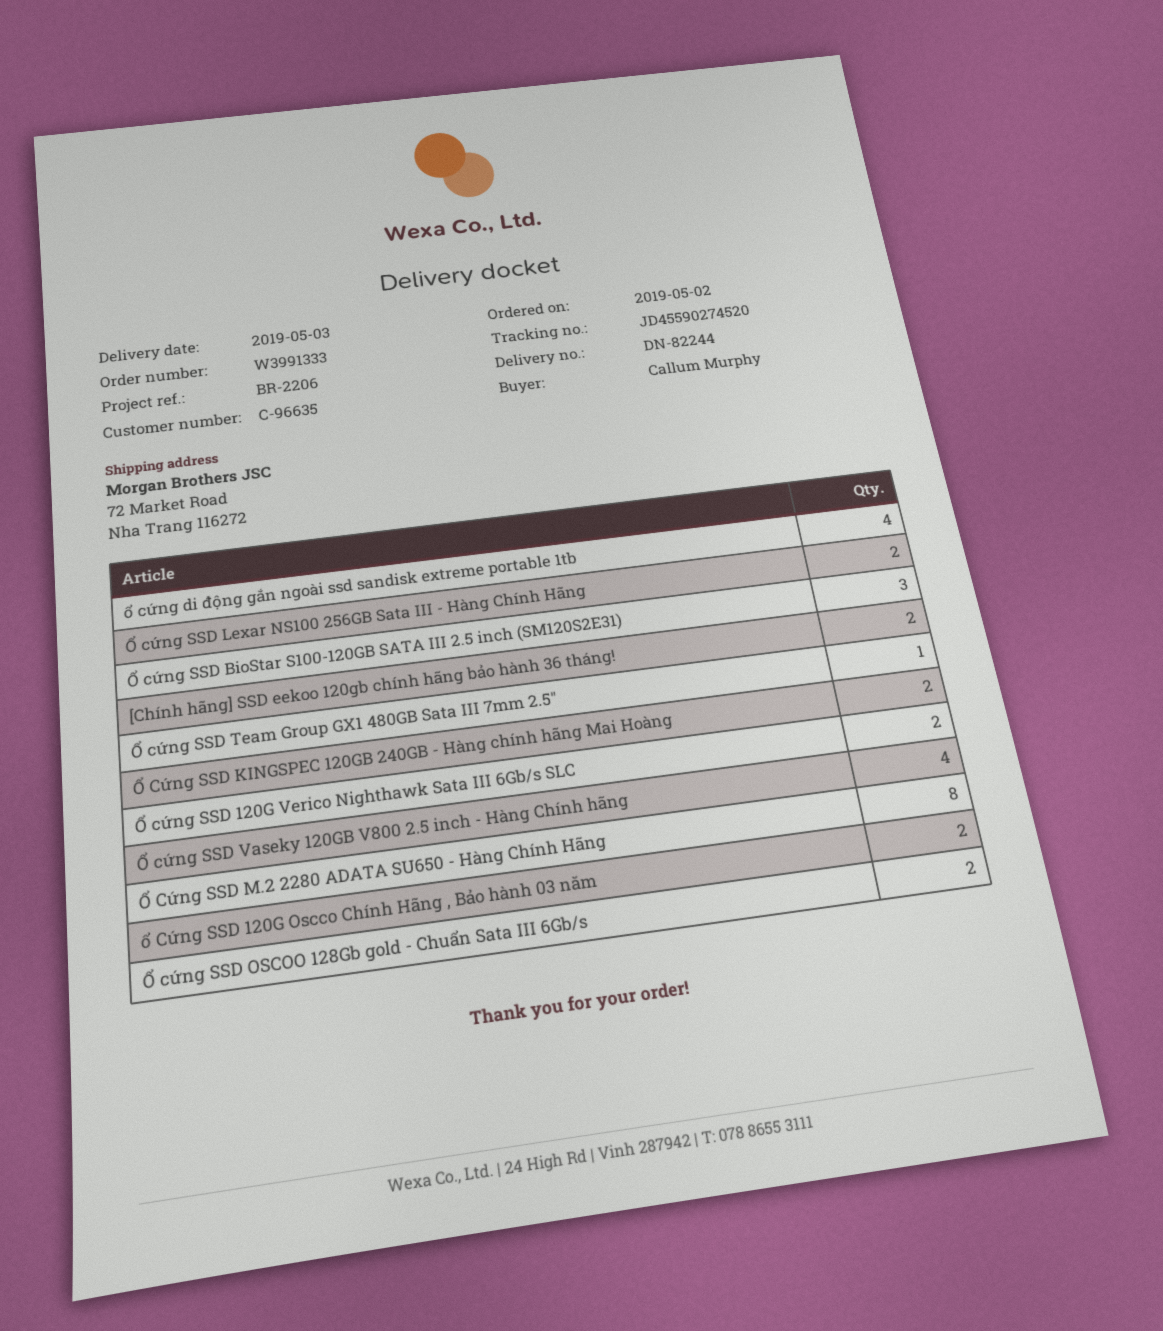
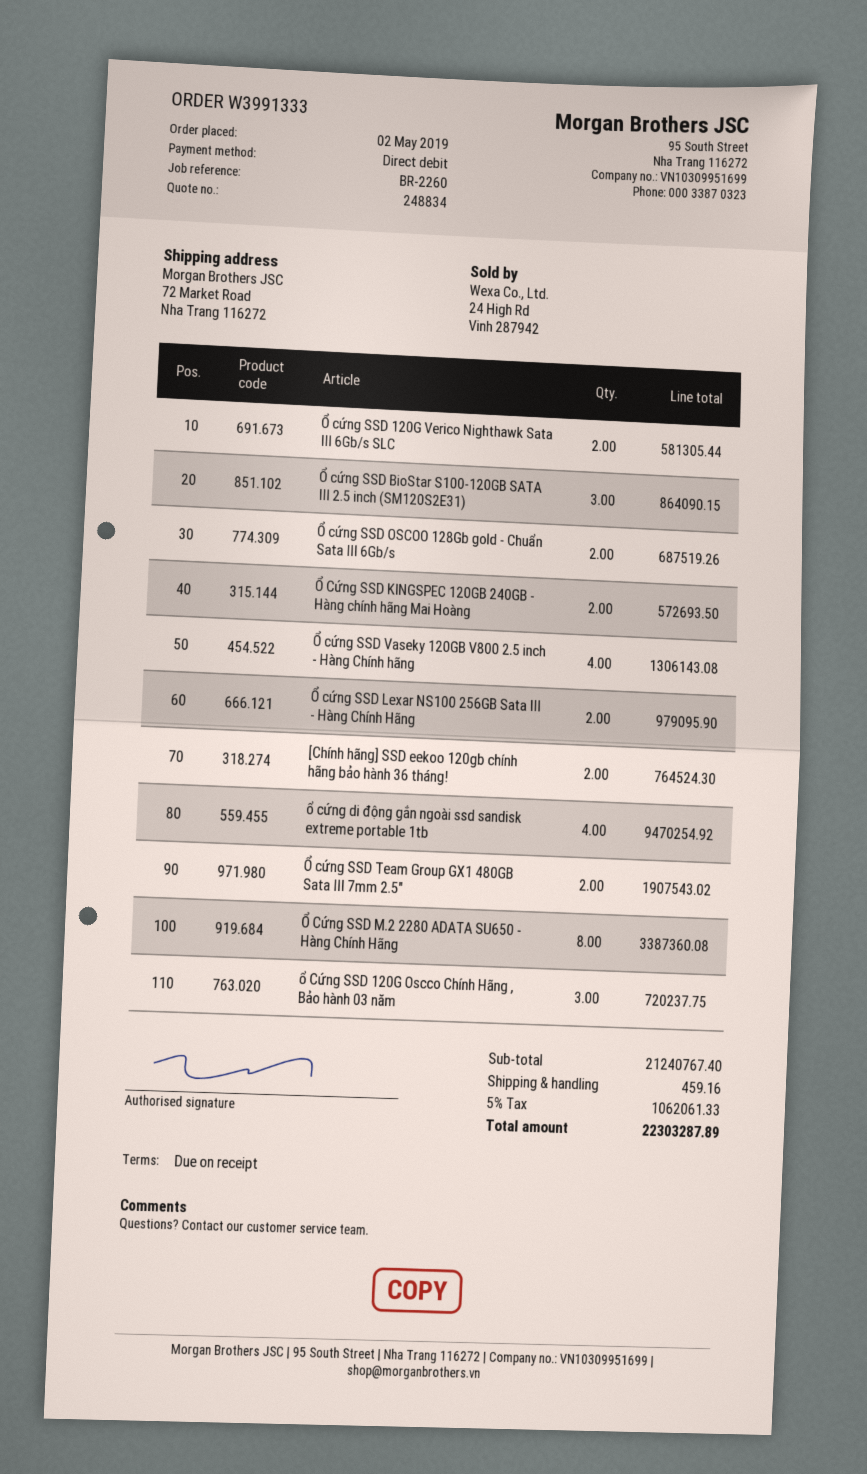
reference: BR-2206 -> BR-2260
Ổ cứng SSD Team Group GX1 480GB Sata III 7mm 2.5": 1 -> 2
ổ Cứng SSD 120G Oscco Chính Hãng , Bảo hành 03 năm: 2 -> 3

